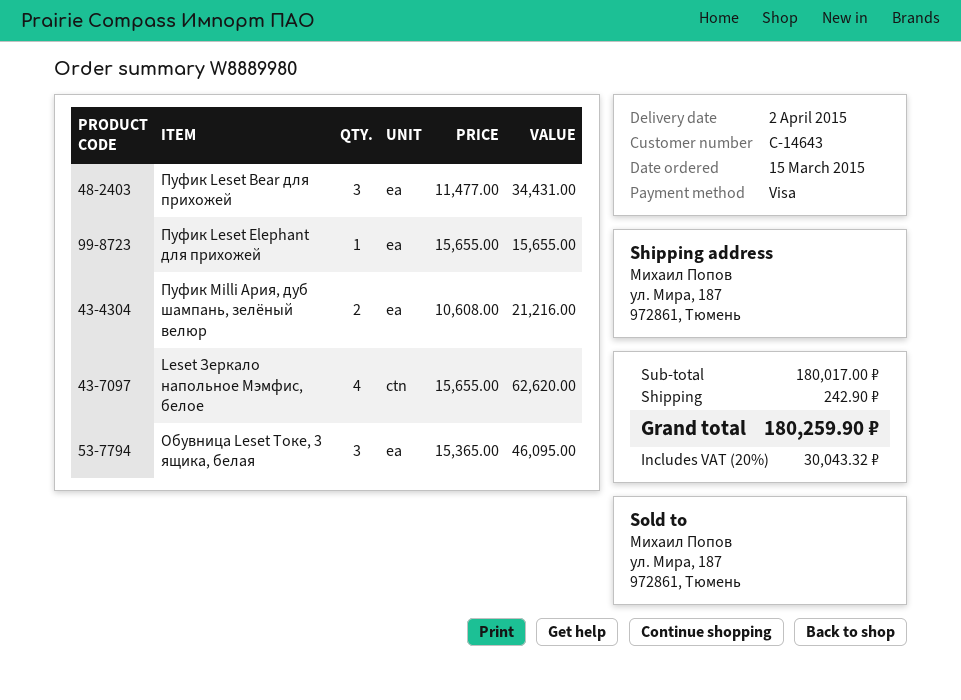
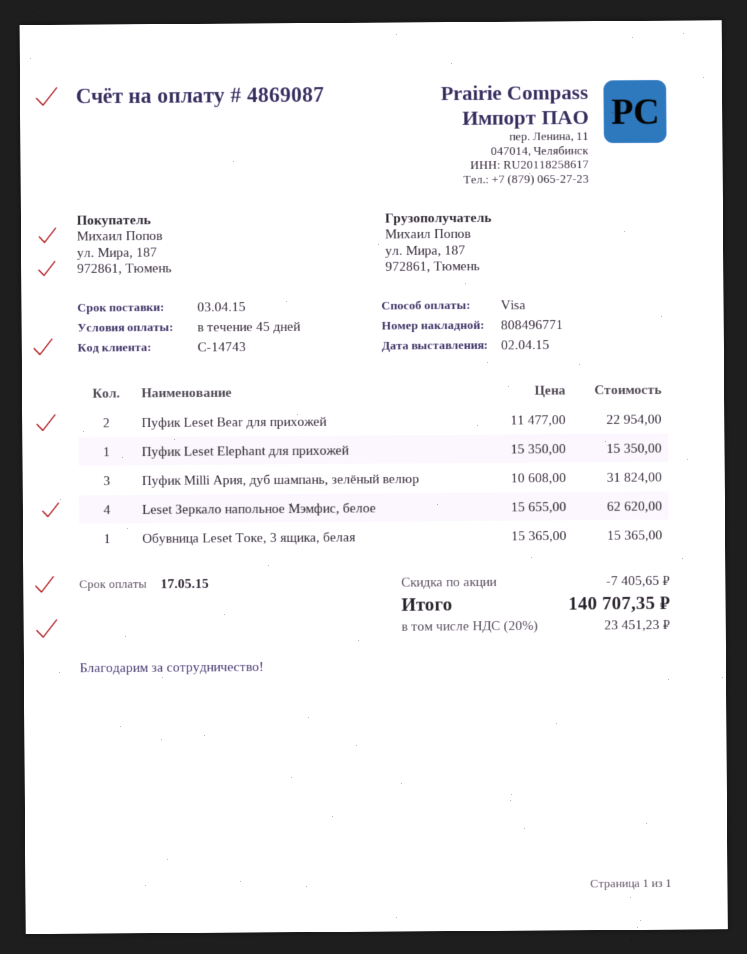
delivery date: 2015-04-02 -> 2015-04-03
customer number: C-14643 -> C-14743
Пуфик Leset Bear для прихожей: 3 x 11477.00 = 34431.00 -> 2 x 11477.00 = 22954.00
Пуфик Leset Elephant для прихожей: 1 x 15655.00 = 15655.00 -> 1 x 15350.00 = 15350.00
Пуфик Milli Ария, дуб шампань, зелёный велюр: 2 x 10608.00 = 21216.00 -> 3 x 10608.00 = 31824.00
Обувница Leset Токе, 3 ящика, белая: 3 x 15365.00 = 46095.00 -> 1 x 15365.00 = 15365.00
discount: none -> 7405.65
shipping: 242.90 -> none
tax: 20% = 30043.32 -> 20% = 23451.23
total: 180259.90 -> 140707.35

